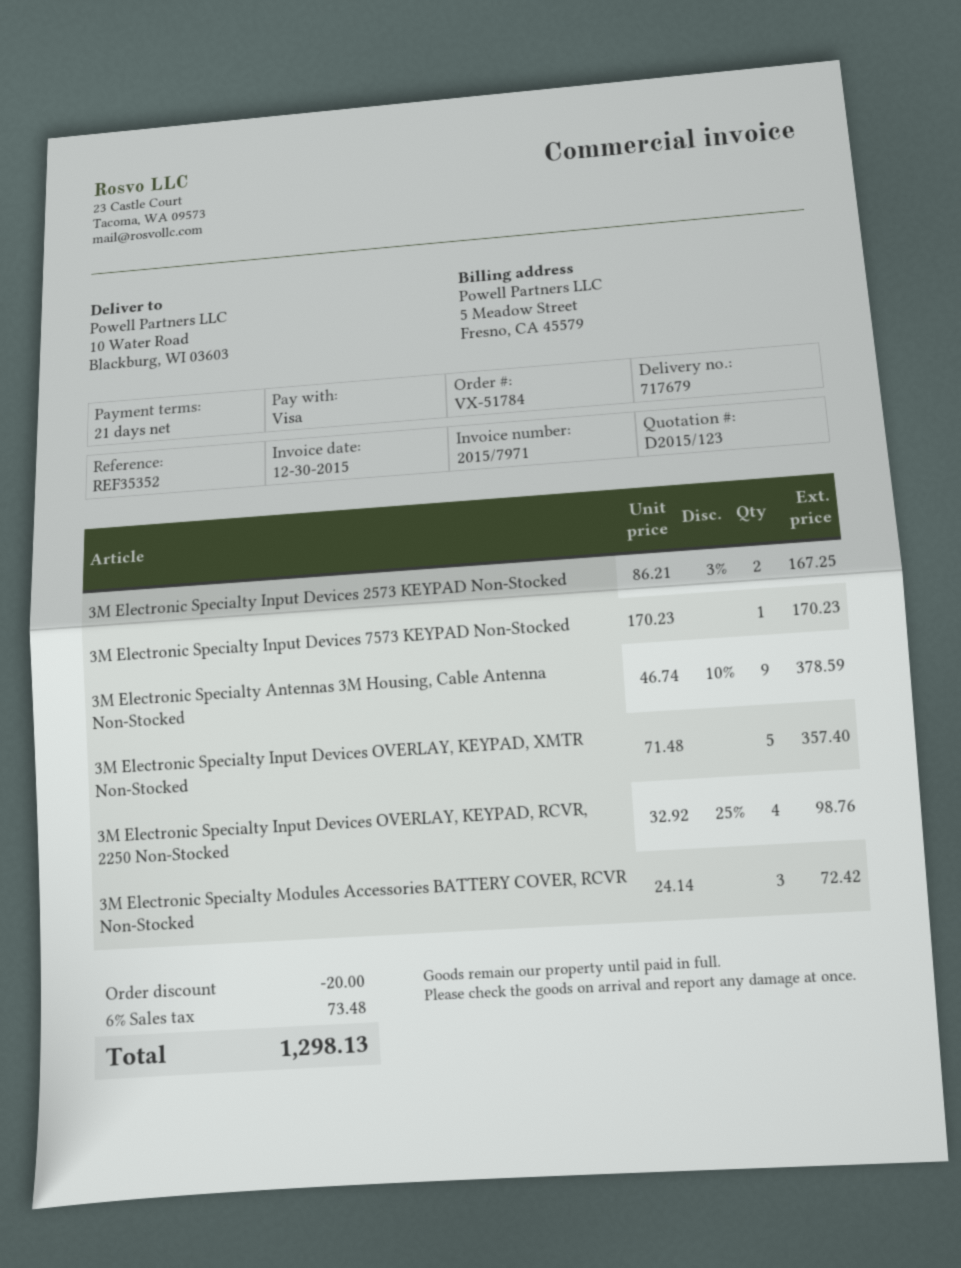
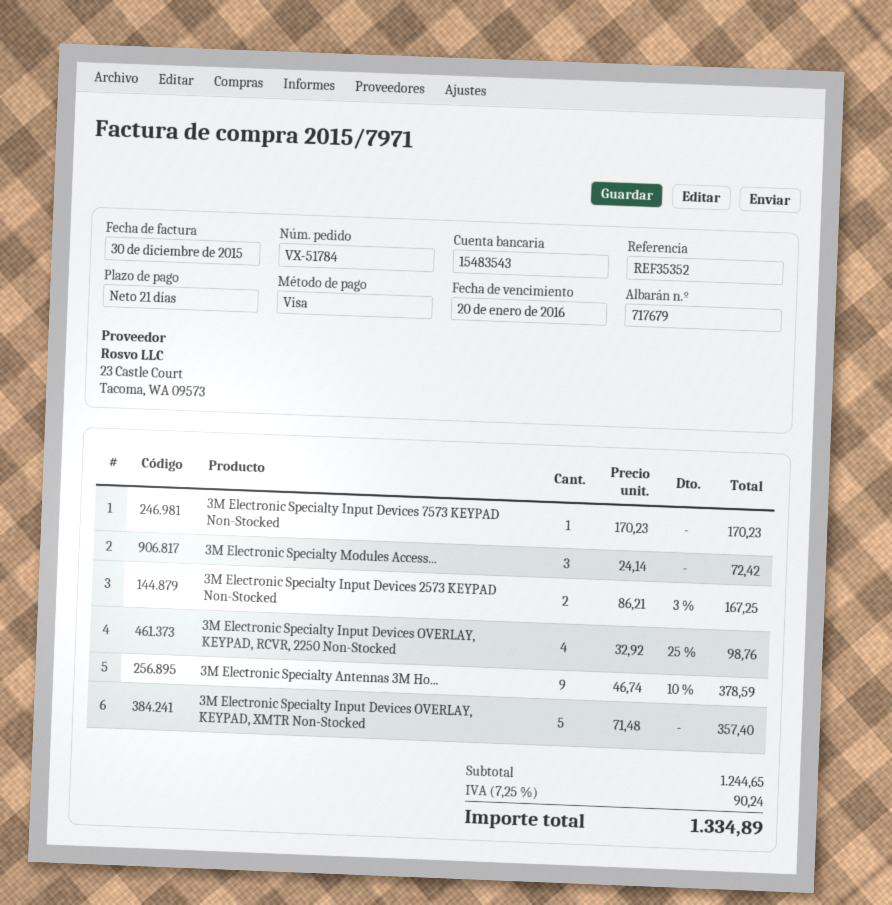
discount: 20.00 -> none
tax: 6% = 73.48 -> 7.25% = 90.24
total: 1298.13 -> 1334.89

